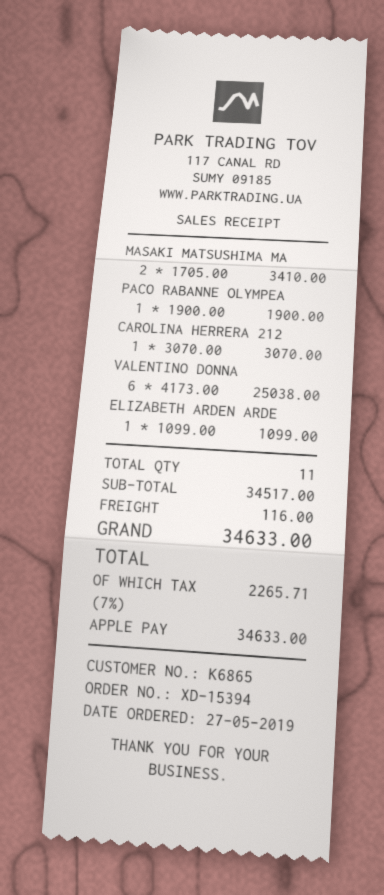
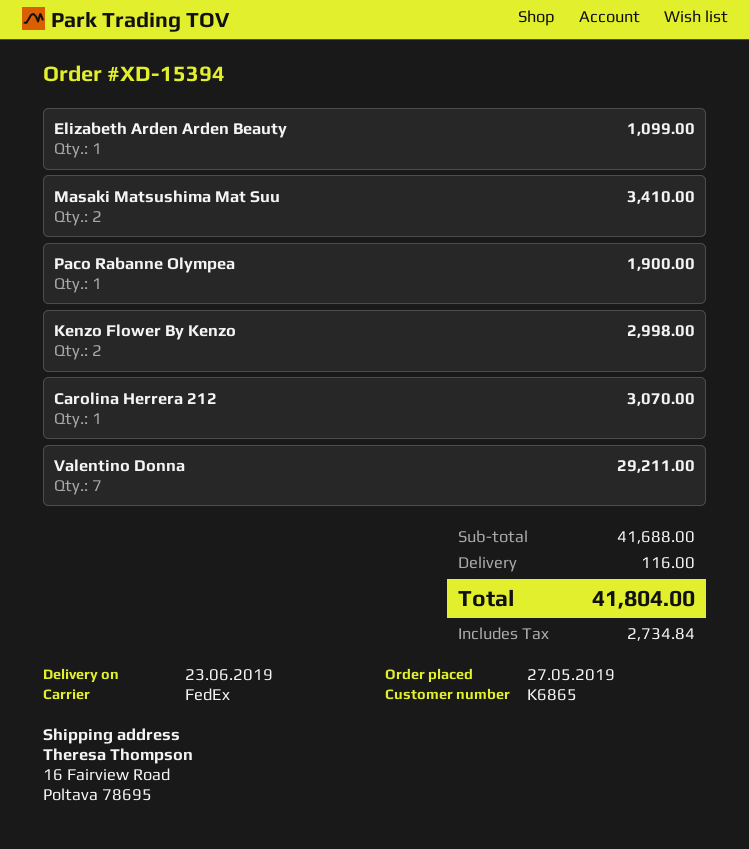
VALENTINO DONNA: 6 for 25038.00 -> 7 for 29211.00
Kenzo Flower By Kenzo: none -> 2 for 2998.00
subtotal: 34517.00 -> 41688.00
tax: 2265.71 -> 2734.84
total: 34633.00 -> 41804.00

